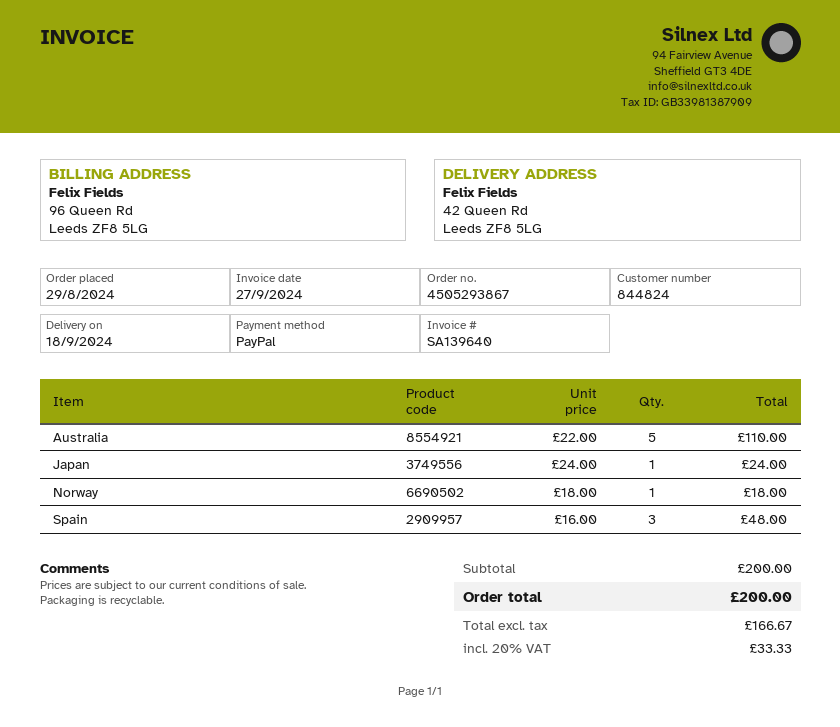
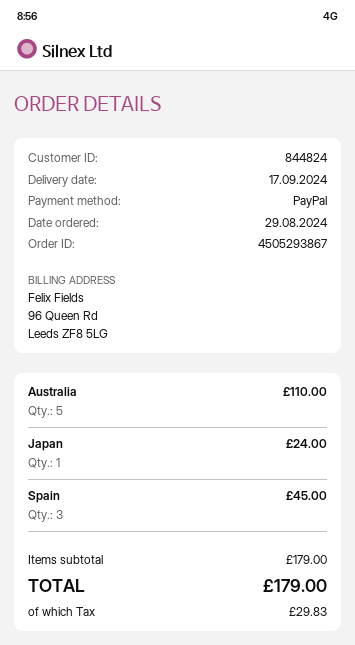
delivery date: 2024-09-18 -> 2024-09-17
Norway: 1 for 18.00 -> none
Spain: 3 for 48.00 -> 3 for 45.00
subtotal: 200.00 -> 179.00
tax: 33.33 -> 29.83
total: 200.00 -> 179.00

